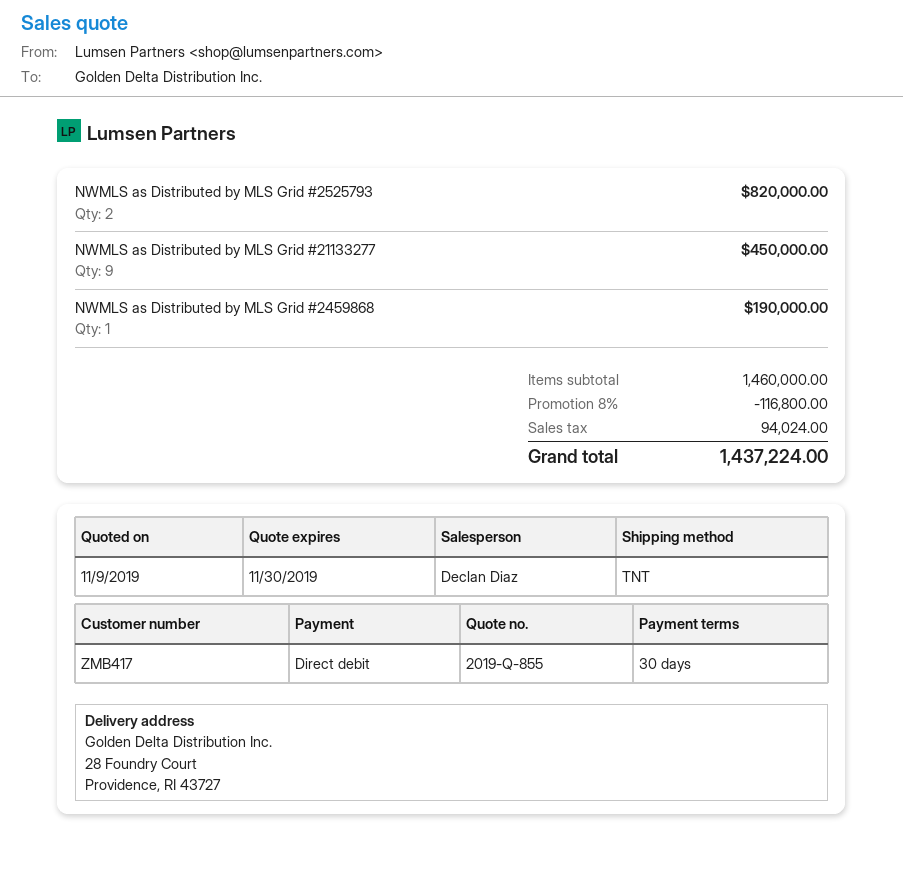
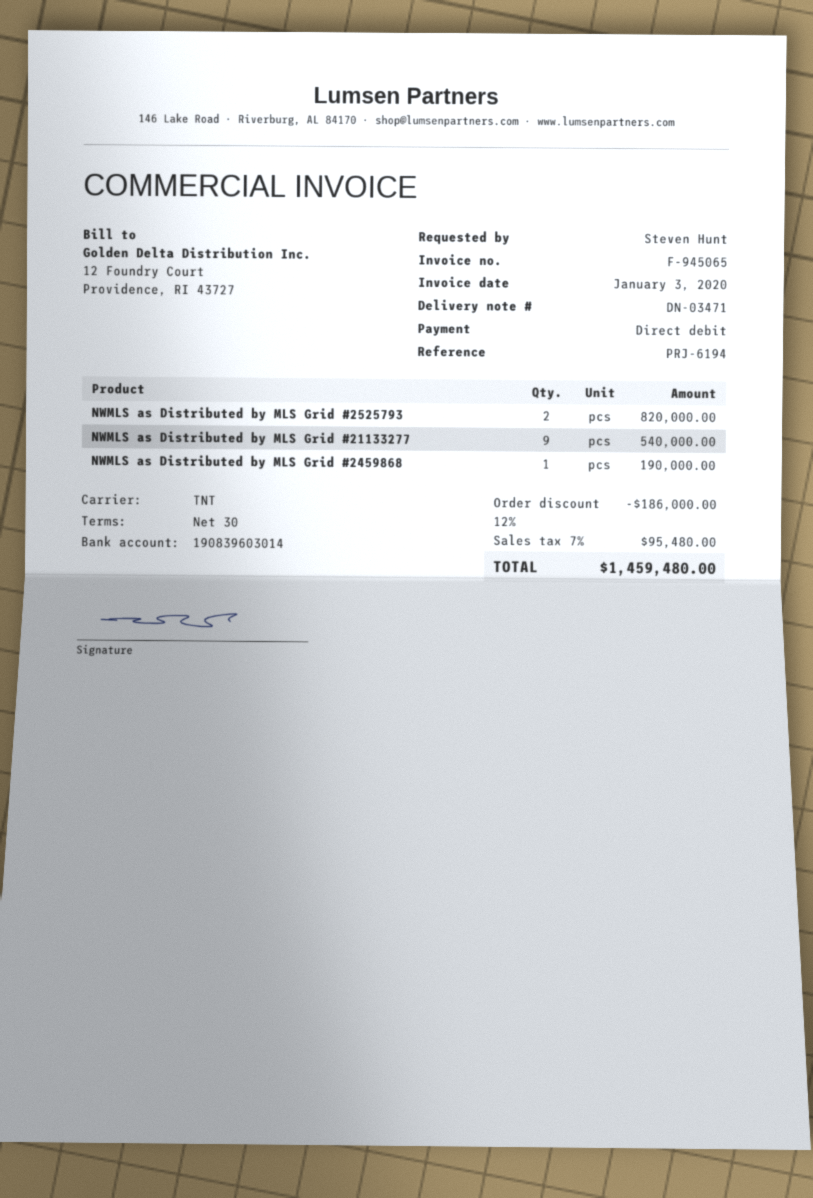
NWMLS as Distributed by MLS Grid #21133277: 9 for 450000.00 -> 9 for 540000.00
discount: 8% = 116800.00 -> 12% = 186000.00
tax: 94024.00 -> 95480.00
total: 1437224.00 -> 1459480.00

